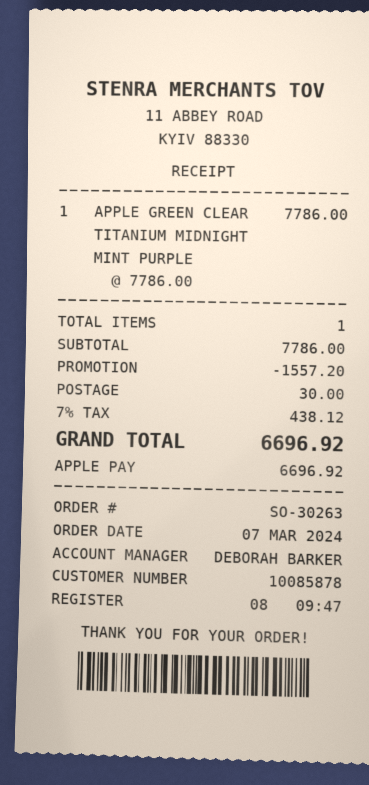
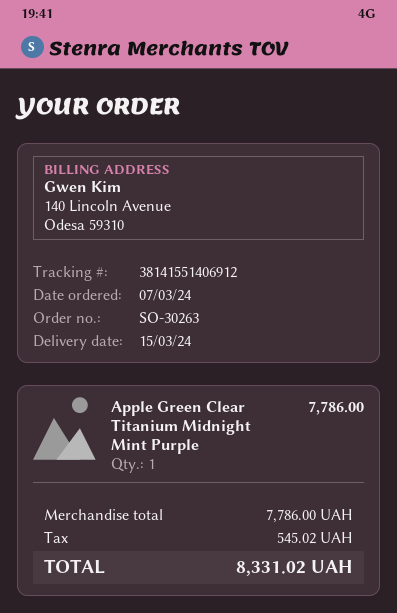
discount: 1557.20 -> none
shipping: 30.00 -> none
tax: 438.12 -> 545.02
total: 6696.92 -> 8331.02

